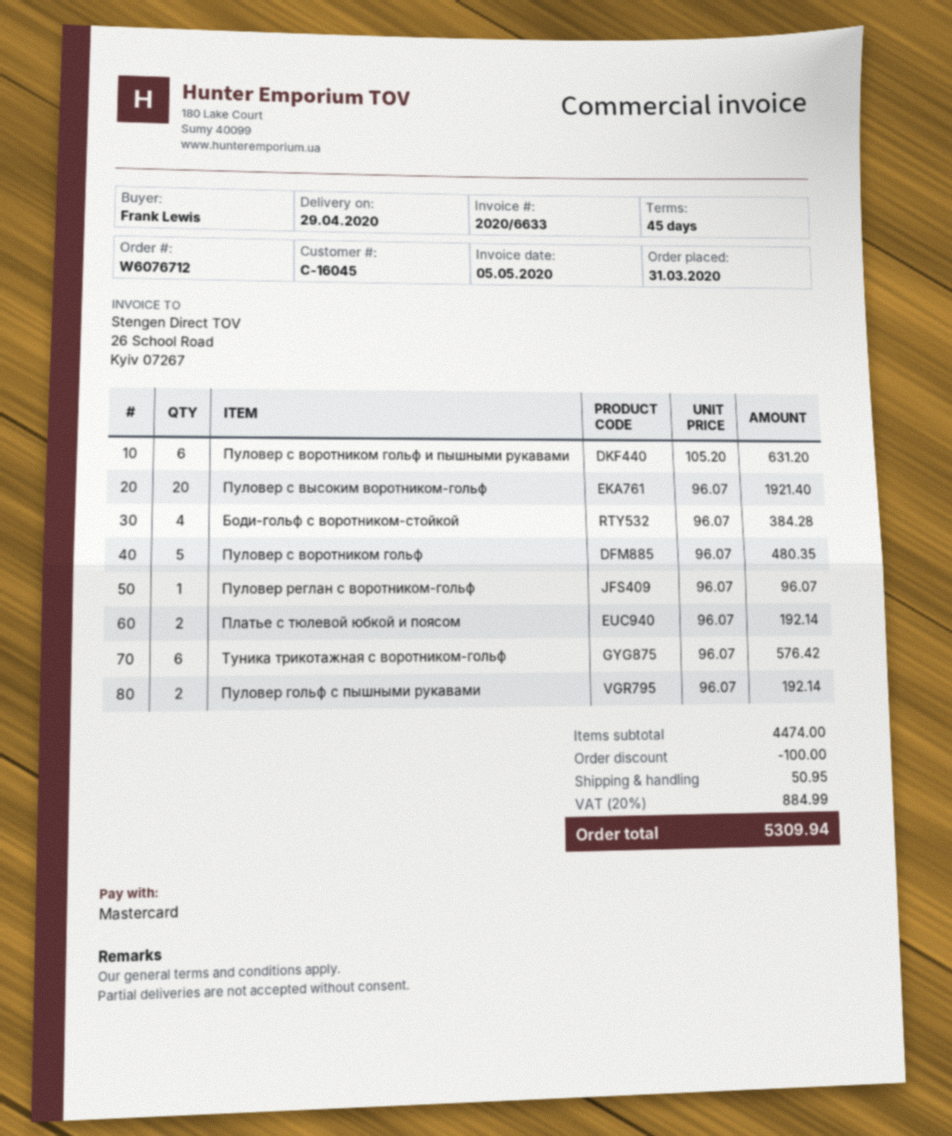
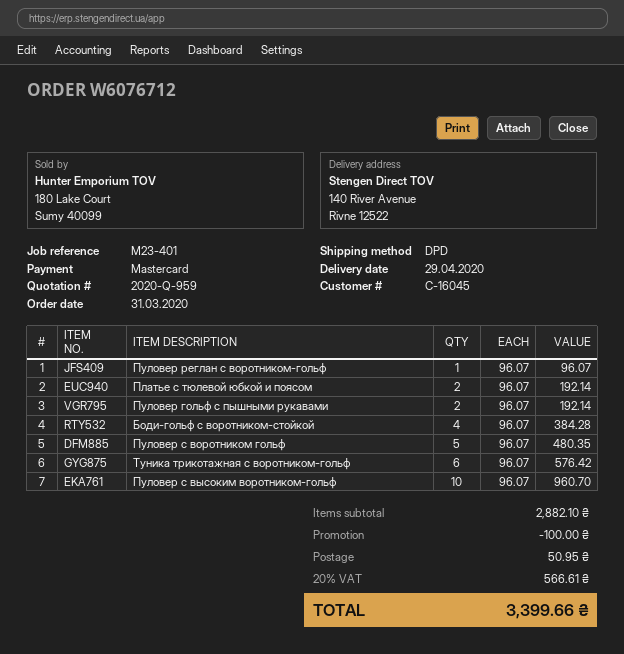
Пуловер с воротником гольф и пышными рукавами: 6 x 105.20 = 631.20 -> none
Пуловер с высоким воротником-гольф: 20 x 96.07 = 1921.40 -> 10 x 96.07 = 960.70
subtotal: 4474.00 -> 2882.10
tax: 20% = 884.99 -> 20% = 566.61
total: 5309.94 -> 3399.66

